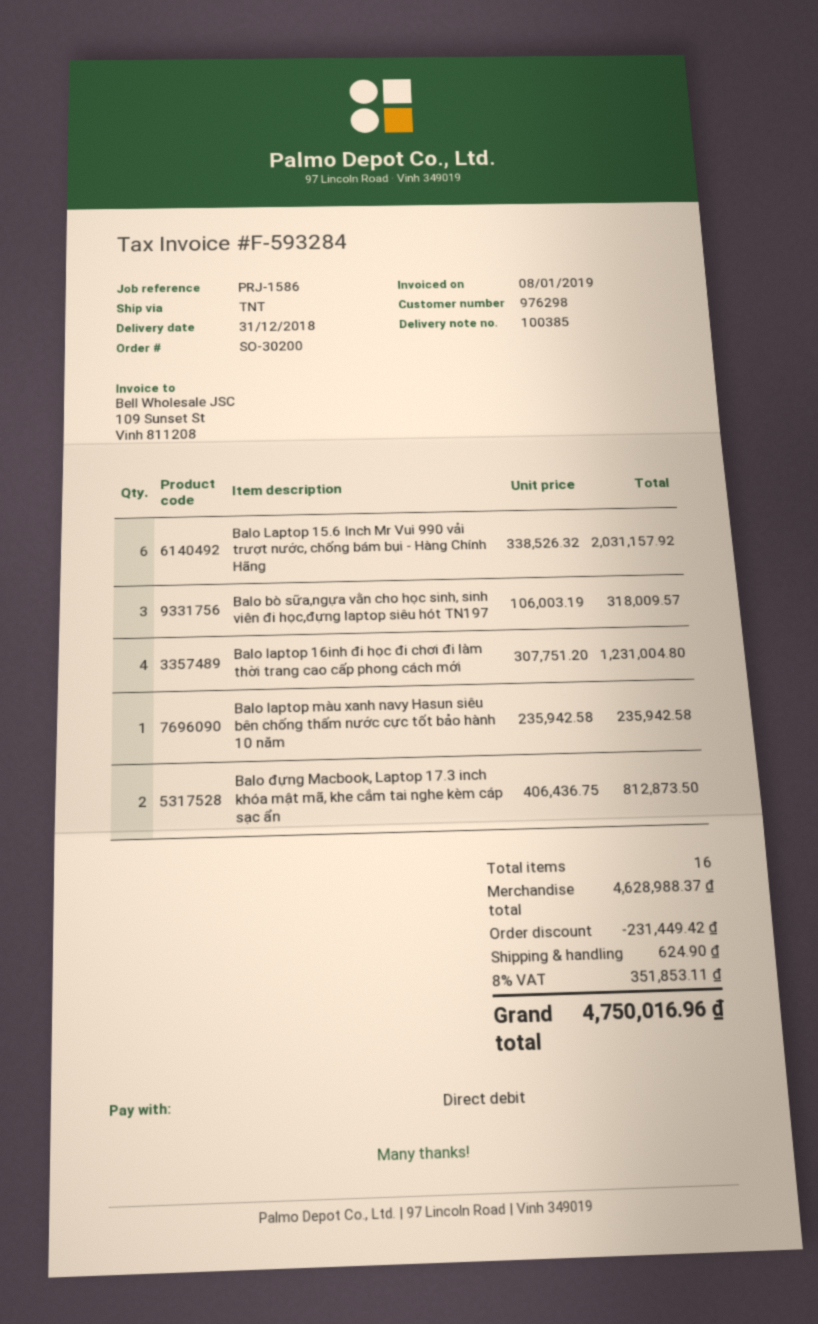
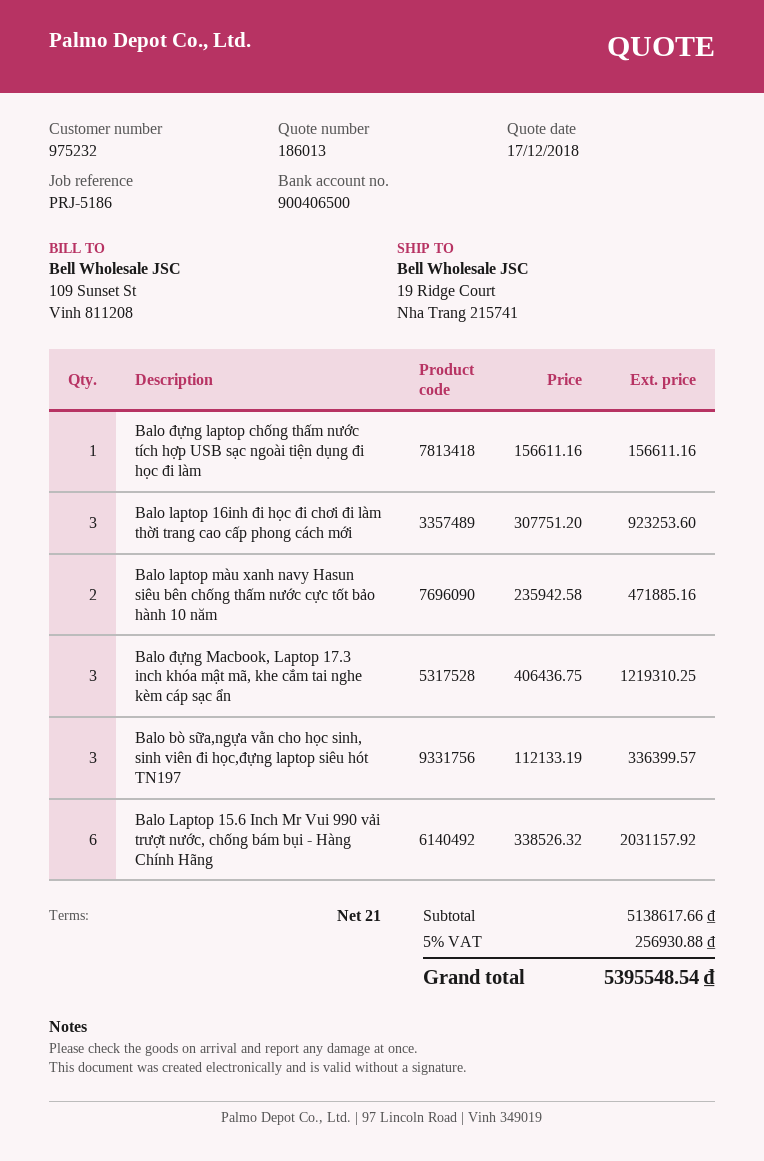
customer number: 976298 -> 975232
reference: PRJ-1586 -> PRJ-5186
Balo bò sữa,ngựa vằn cho học sinh, sinh viên đi học,đựng laptop siêu hót TN197: 3 x 106003.19 = 318009.57 -> 3 x 112133.19 = 336399.57
Balo laptop 16inh đi học đi chơi đi làm thời trang cao cấp phong cách mới: 4 x 307751.20 = 1231004.80 -> 3 x 307751.20 = 923253.60
Balo laptop màu xanh navy Hasun siêu bên chống thấm nước cực tốt bảo hành 10 năm: 1 x 235942.58 = 235942.58 -> 2 x 235942.58 = 471885.16
Balo đựng Macbook, Laptop 17.3 inch khóa mật mã, khe cắm tai nghe kèm cáp sạc ẩn: 2 x 406436.75 = 812873.50 -> 3 x 406436.75 = 1219310.25
Balo đựng laptop chống thấm nước tích hợp USB sạc ngoài tiện dụng đi học đi làm: none -> 1 x 156611.16 = 156611.16
subtotal: 4628988.37 -> 5138617.66
discount: 231449.42 -> none
shipping: 624.90 -> none
tax: 8% = 351853.11 -> 5% = 256930.88
total: 4750016.96 -> 5395548.54

